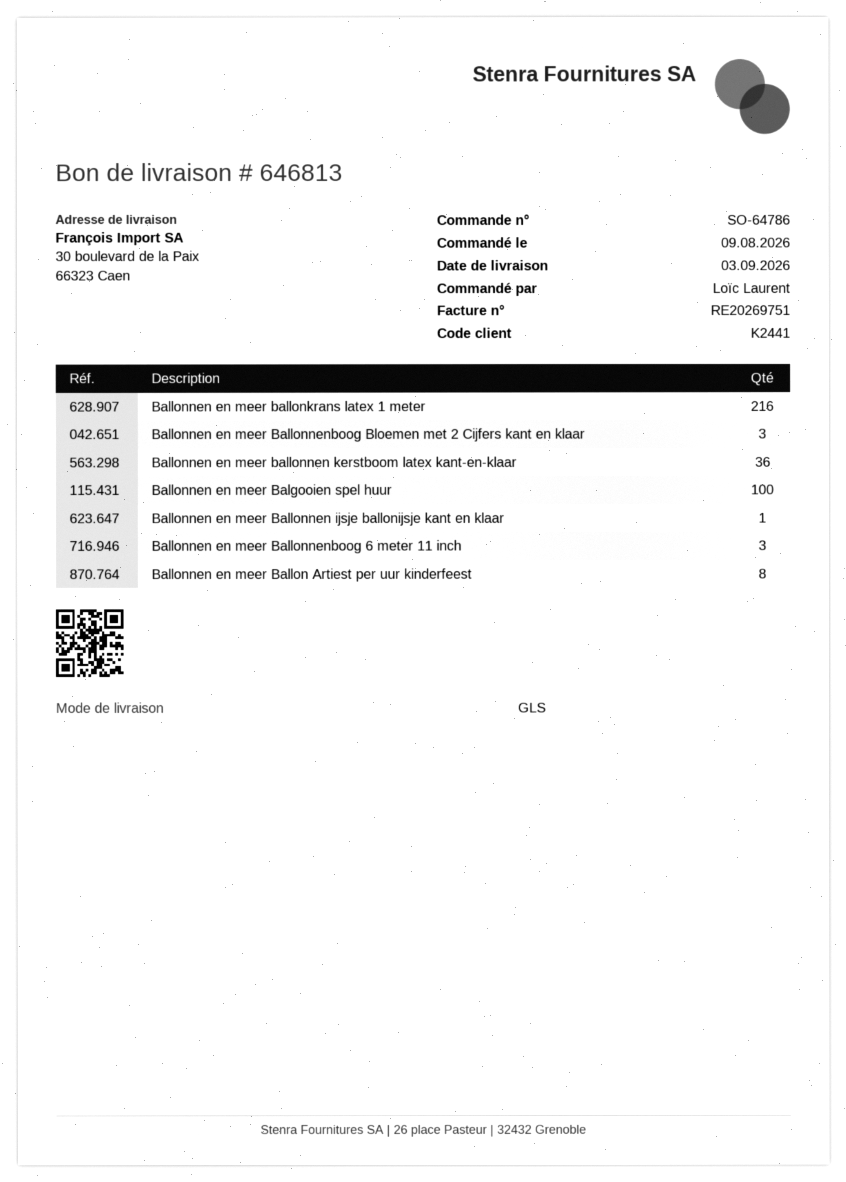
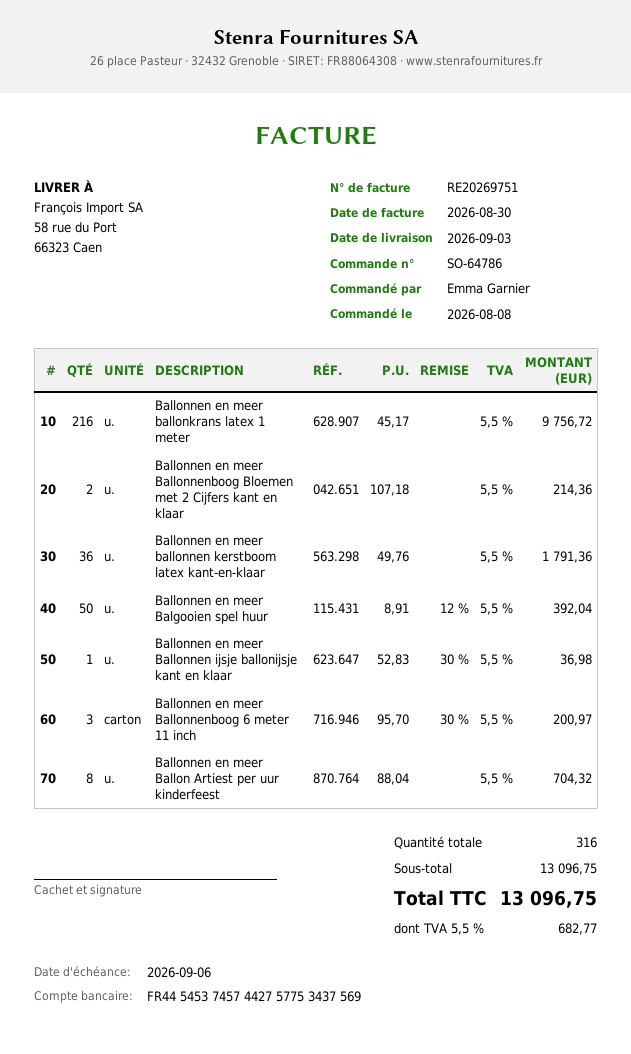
order date: 2026-08-09 -> 2026-08-08
ordered by: Loïc Laurent -> Emma Garnier
ship to: 30 boulevard de la Paix, 66323 Caen -> 58 rue du Port, 66323 Caen
Ballonnen en meer Ballonnenboog Bloemen met 2 Cijfers kant en klaar: 3 -> 2
Ballonnen en meer Balgooien spel huur: 100 -> 50

